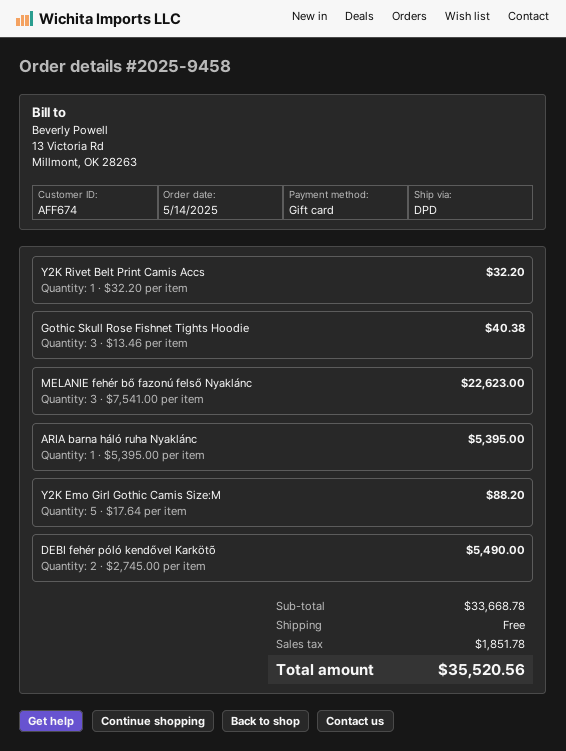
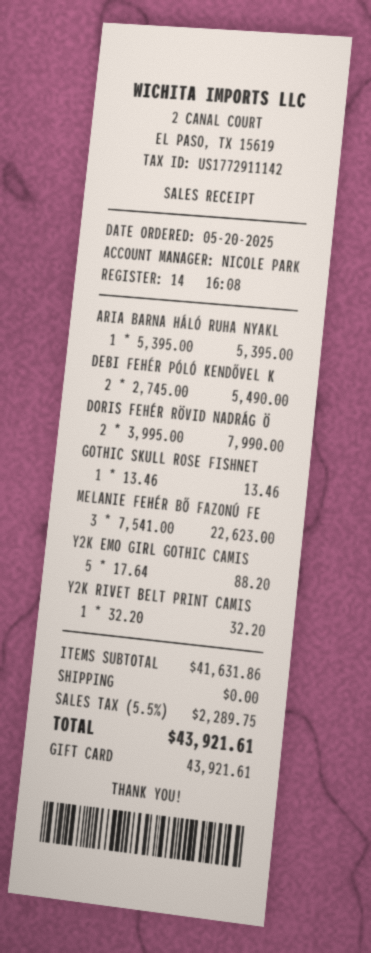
order date: 2025-05-14 -> 2025-05-20
Gothic Skull Rose Fishnet Tights Hoodie: 3 x 13.46 = 40.38 -> 1 x 13.46 = 13.46
DORIS FEHÉR RÖVID NADRÁG Ö: none -> 2 x 3995.00 = 7990.00
subtotal: 33668.78 -> 41631.86
tax: 1851.78 -> 2289.75
total: 35520.56 -> 43921.61

